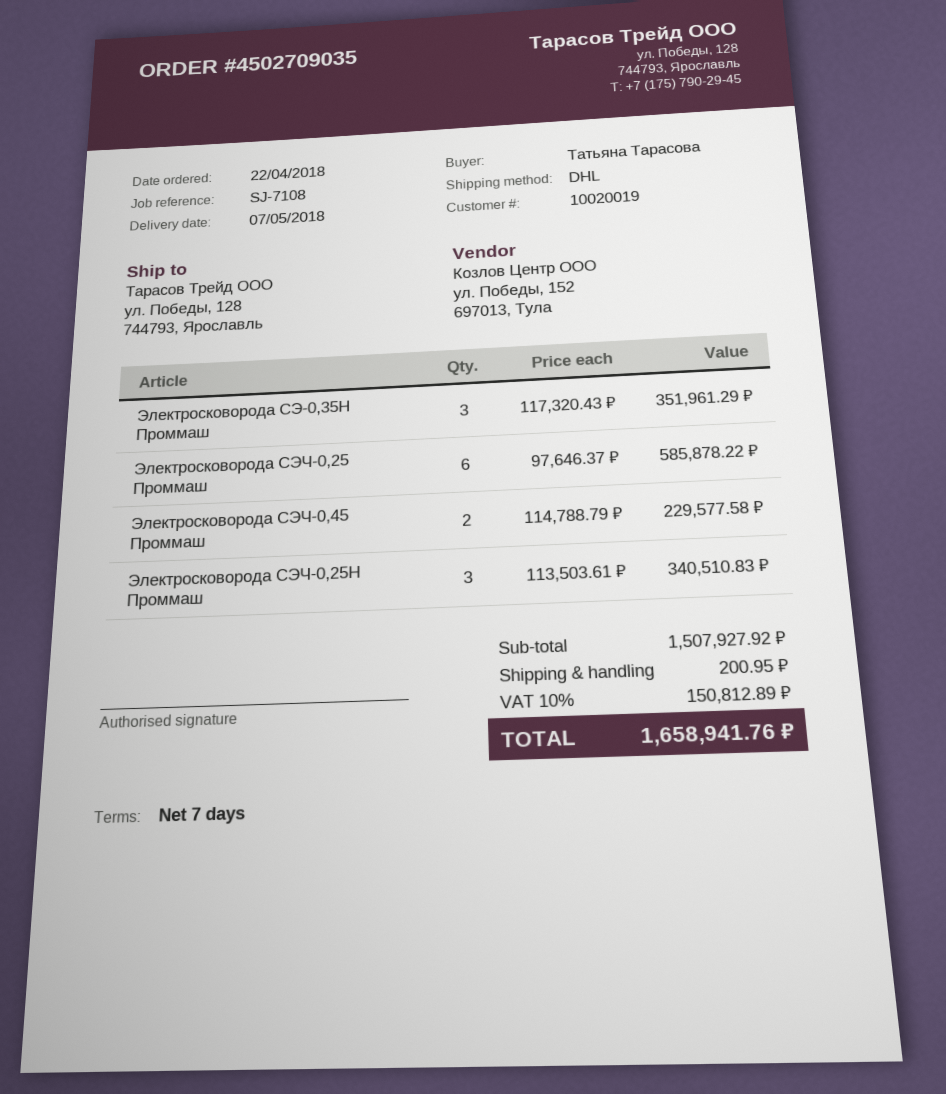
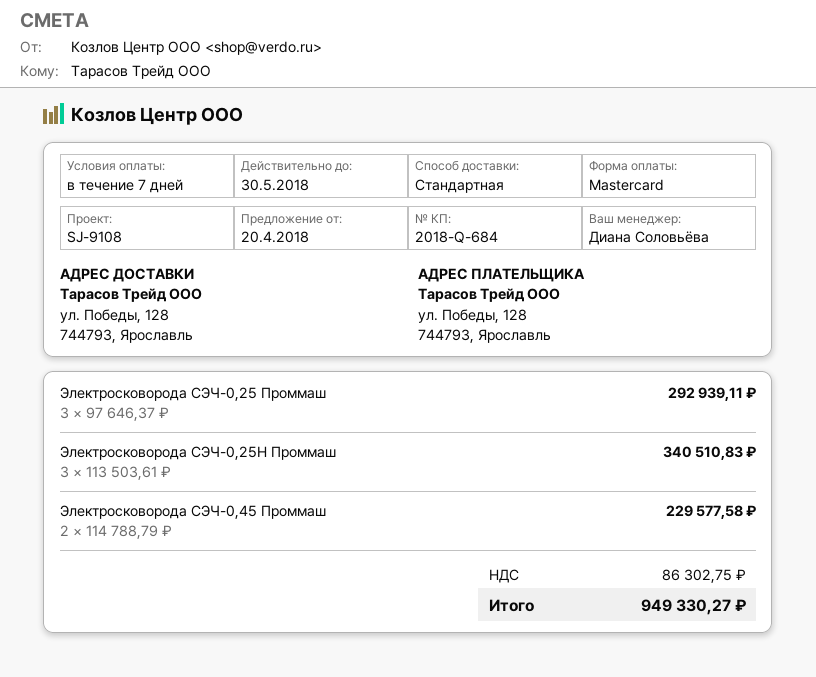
reference: SJ-7108 -> SJ-9108
shipping method: DHL -> standard
Электросковорода СЭ-0,35Н Проммаш: 3 x 117320.43 = 351961.29 -> none
Электросковорода СЭЧ-0,25 Проммаш: 6 x 97646.37 = 585878.22 -> 3 x 97646.37 = 292939.11
shipping: 200.95 -> none
tax: 150812.89 -> 86302.75
total: 1658941.76 -> 949330.27

